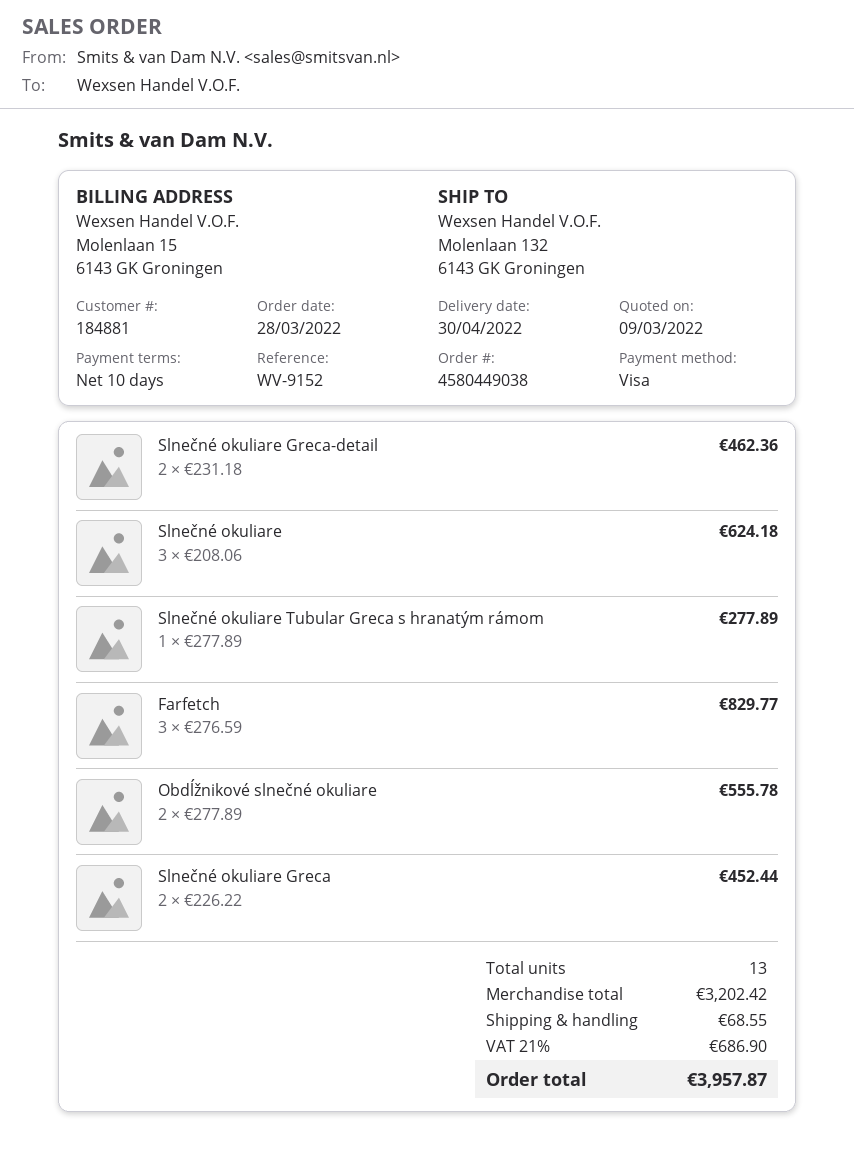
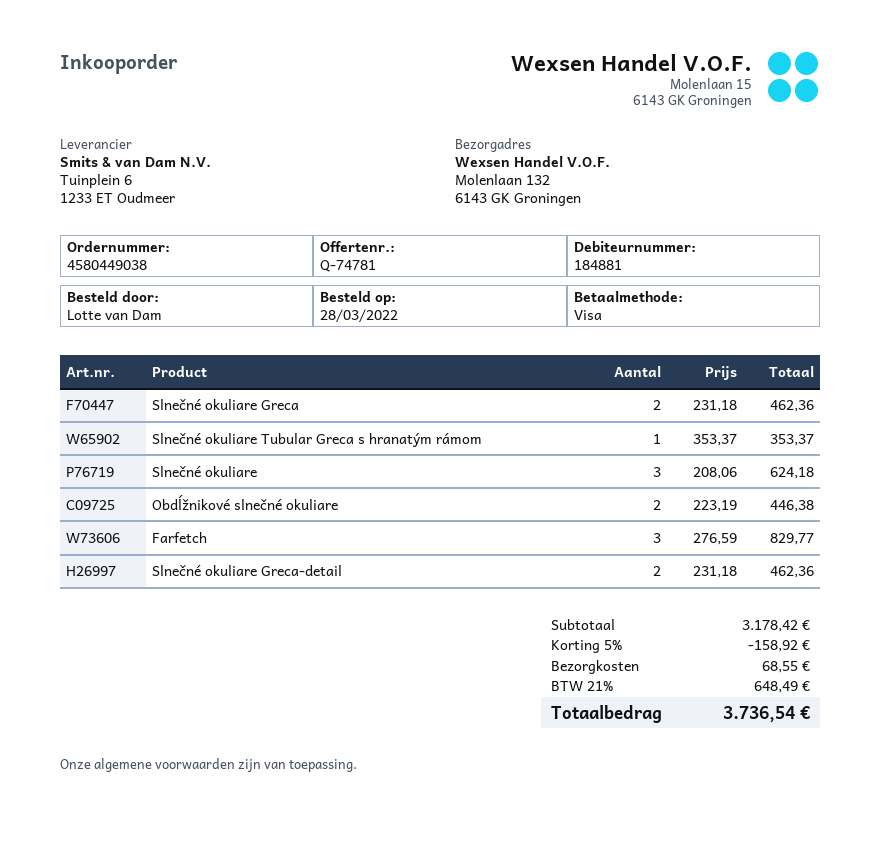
Slnečné okuliare Tubular Greca s hranatým rámom: 1 x 277.89 = 277.89 -> 1 x 353.37 = 353.37
Obdĺžnikové slnečné okuliare: 2 x 277.89 = 555.78 -> 2 x 223.19 = 446.38
Slnečné okuliare Greca: 2 x 226.22 = 452.44 -> 2 x 231.18 = 462.36
subtotal: 3202.42 -> 3178.42
discount: none -> 5% = 158.92
tax: 21% = 686.90 -> 21% = 648.49
total: 3957.87 -> 3736.54

